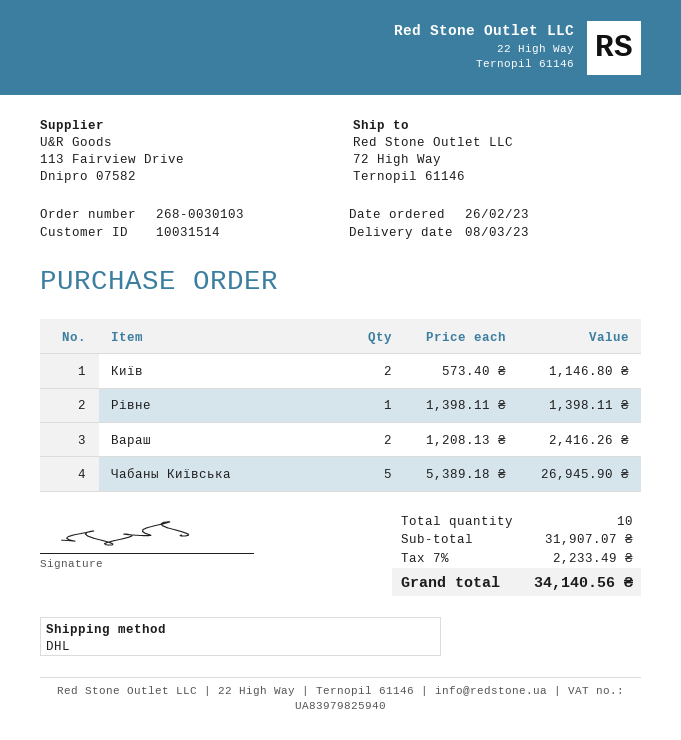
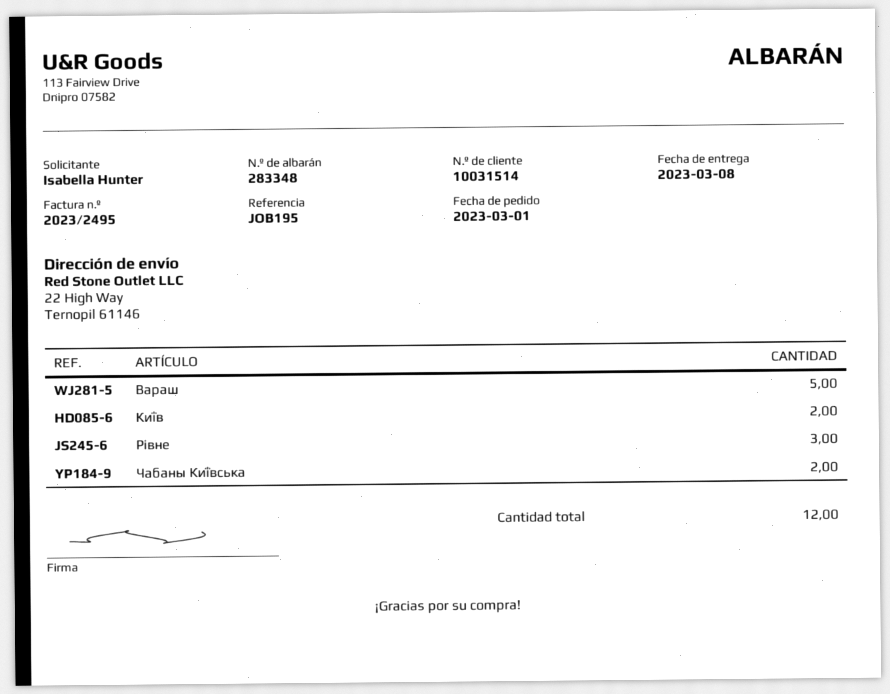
order date: 2023-02-26 -> 2023-03-01
ship to: 72 High Way, Ternopil 61146 -> 22 High Way, Ternopil 61146
Рівне: 1 -> 3
Вараш: 2 -> 5
Чабаны Київська: 5 -> 2
total quantity: 10 -> 12

